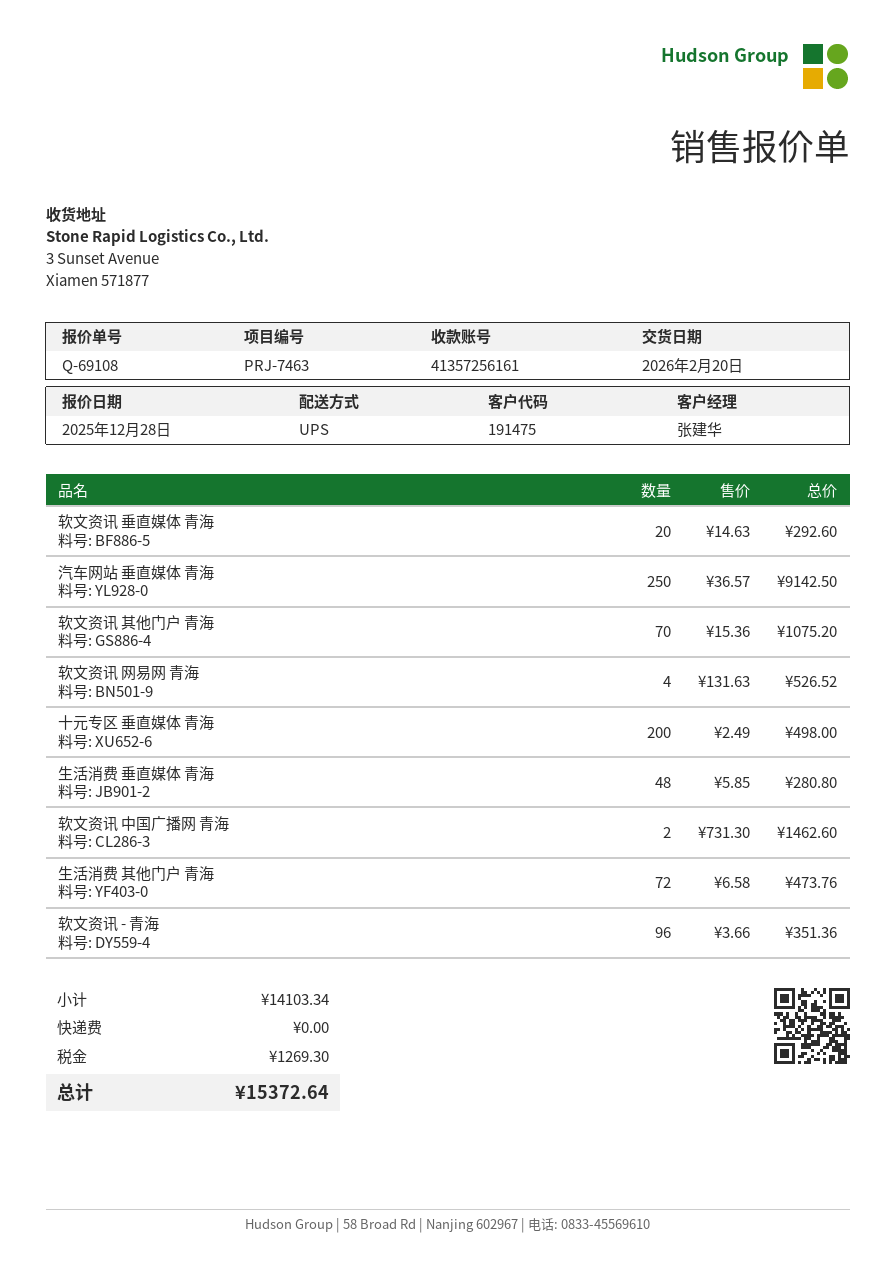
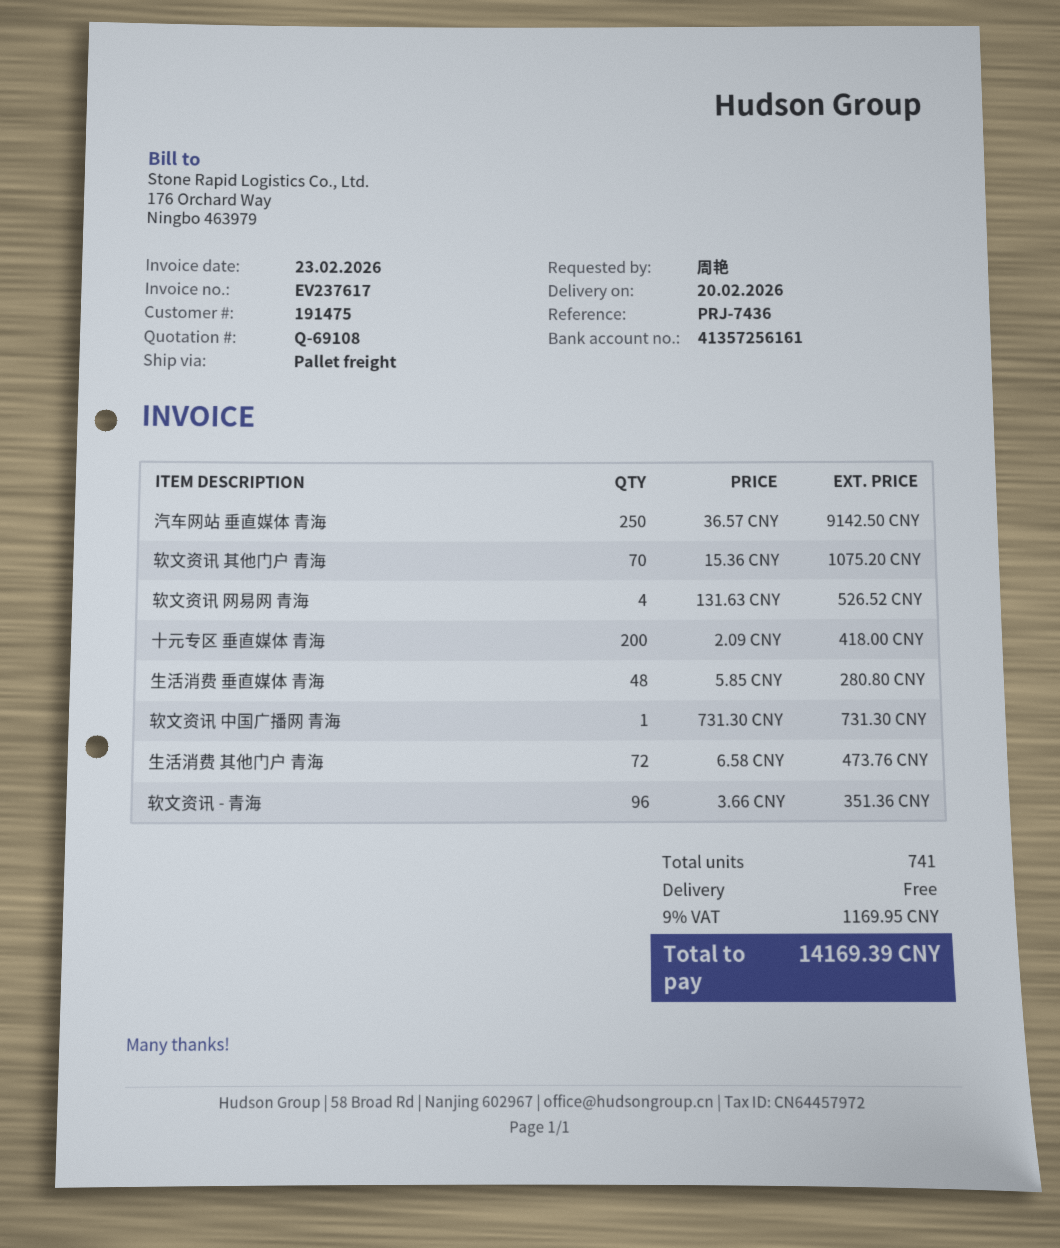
reference: PRJ-7463 -> PRJ-7436
shipping method: UPS -> pallet freight
软文资讯 垂直媒体 青海: 20 x 14.63 = 292.60 -> none
十元专区 垂直媒体 青海: 200 x 2.49 = 498.00 -> 200 x 2.09 = 418.00
软文资讯 中国广播网 青海: 2 x 731.30 = 1462.60 -> 1 x 731.30 = 731.30
tax: 1269.30 -> 1169.95
total: 15372.64 -> 14169.39

